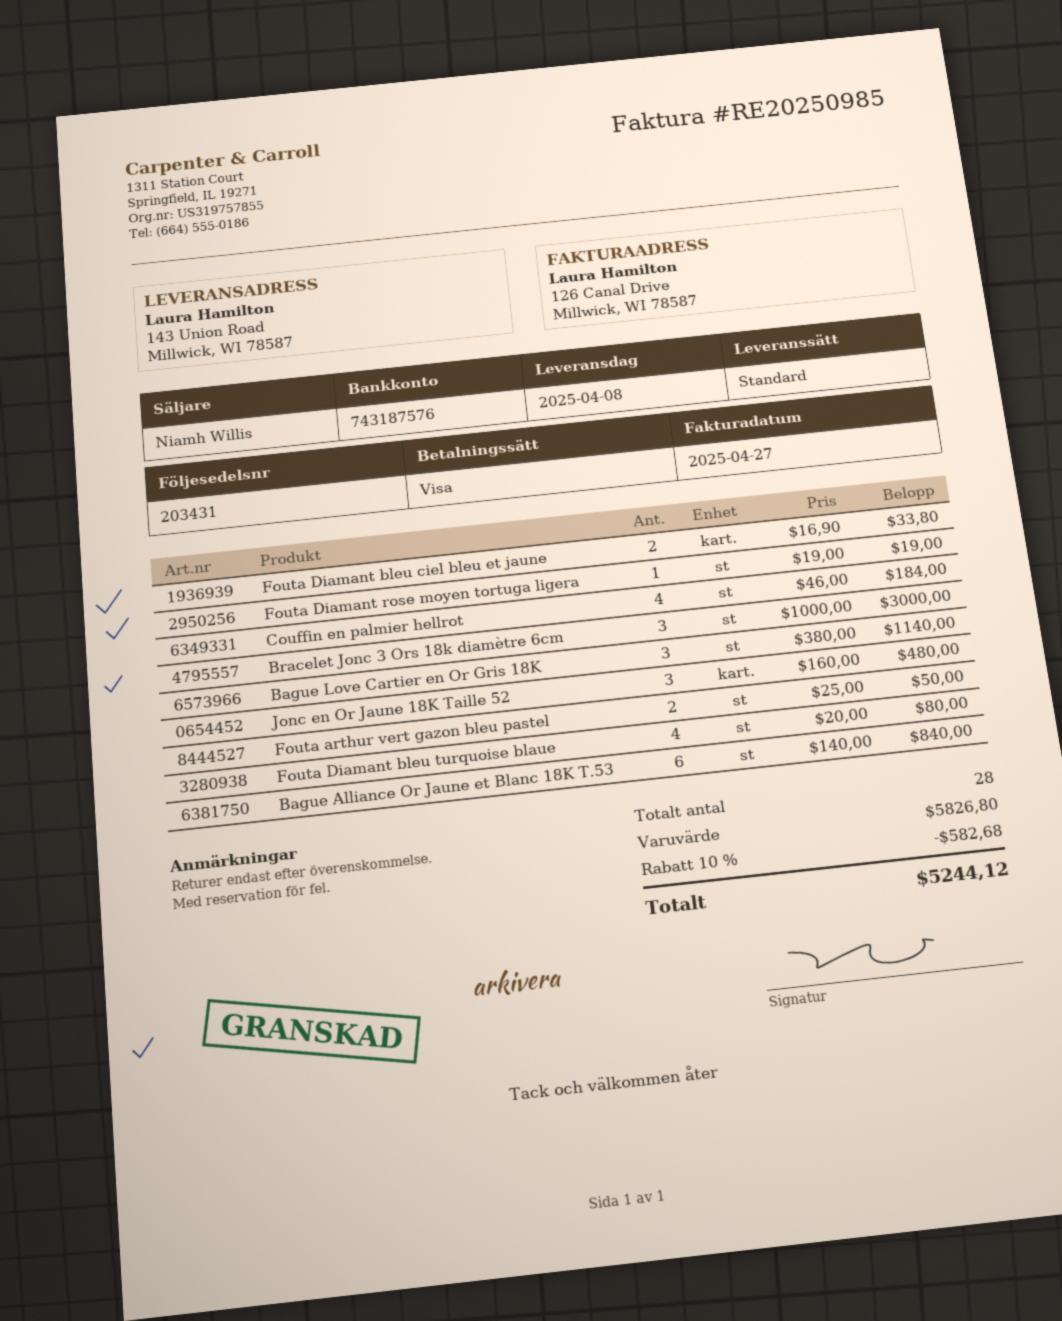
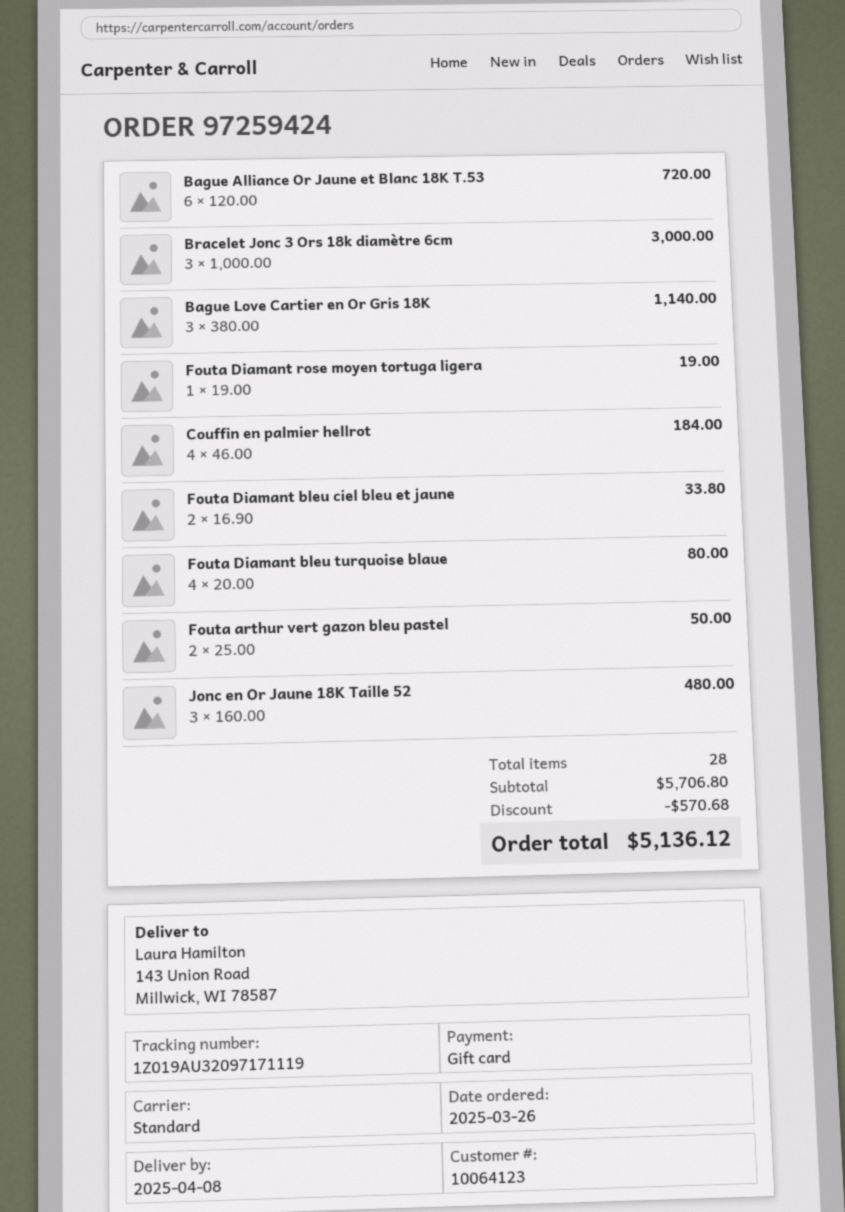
payment method: Visa -> gift card
Bague Alliance Or Jaune et Blanc 18K T.53: 6 x 140.00 = 840.00 -> 6 x 120.00 = 720.00
subtotal: 5826.80 -> 5706.80
discount: 582.68 -> 570.68
total: 5244.12 -> 5136.12

